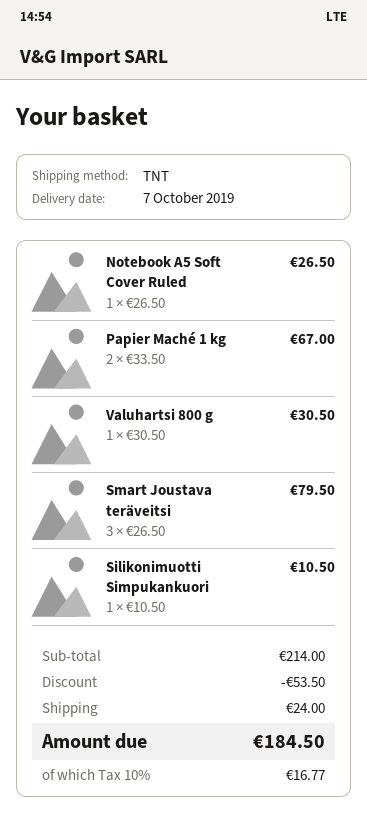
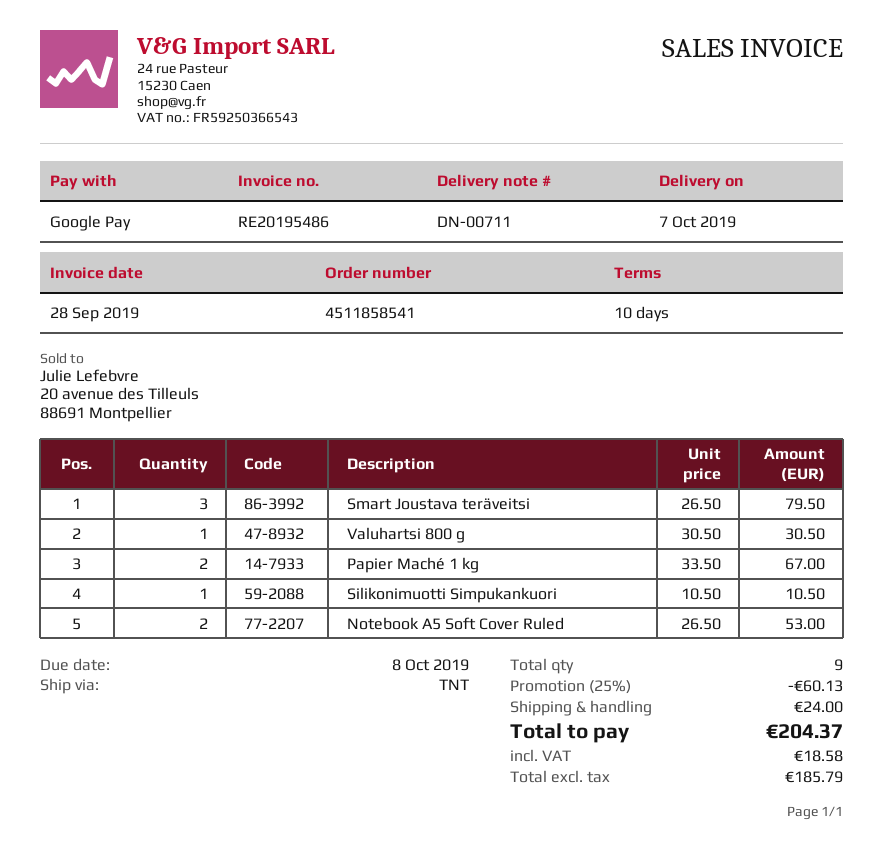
Notebook A5 Soft Cover Ruled: 1 x 26.50 = 26.50 -> 2 x 26.50 = 53.00
discount: 53.50 -> 60.13
tax: 16.77 -> 18.58
total: 184.50 -> 204.37

